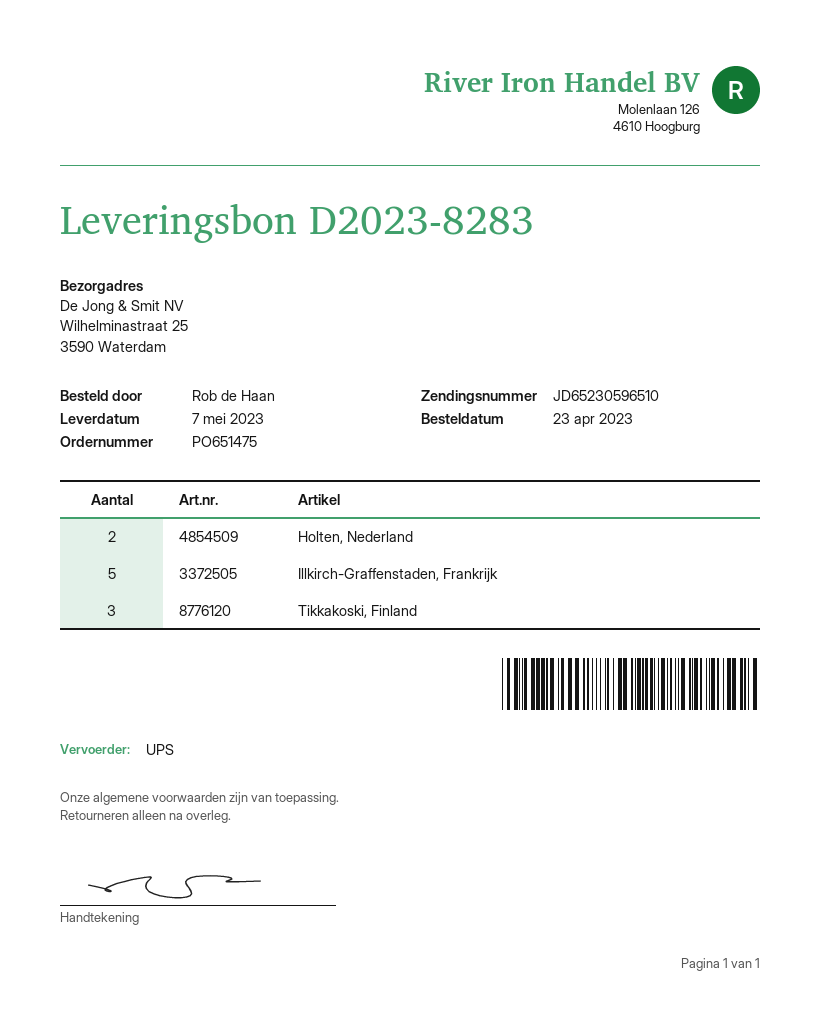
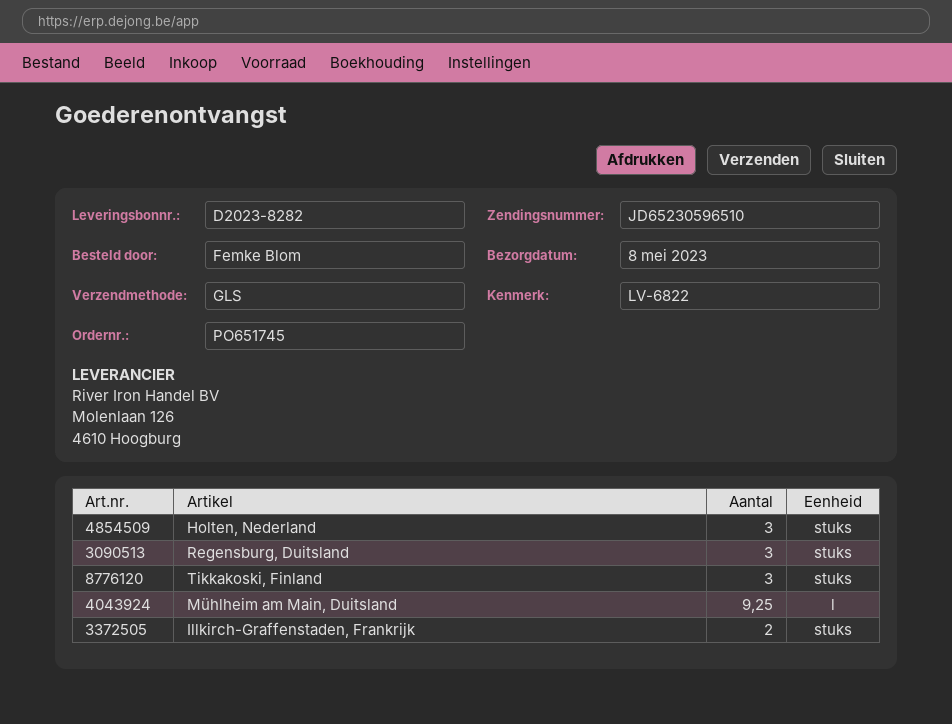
order number: PO651475 -> PO651745
delivery note number: D2023-8283 -> D2023-8282
delivery date: 2023-05-07 -> 2023-05-08
ordered by: Rob de Haan -> Femke Blom
shipping method: UPS -> GLS
Holten, Nederland: 2 -> 3
Illkirch-Graffenstaden, Frankrijk: 5 -> 2
Regensburg, Duitsland: none -> 3
Mühlheim am Main, Duitsland: none -> 9.25

